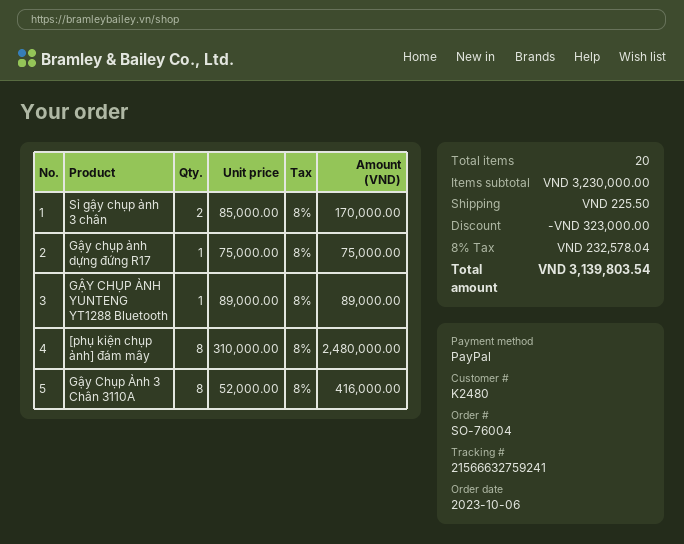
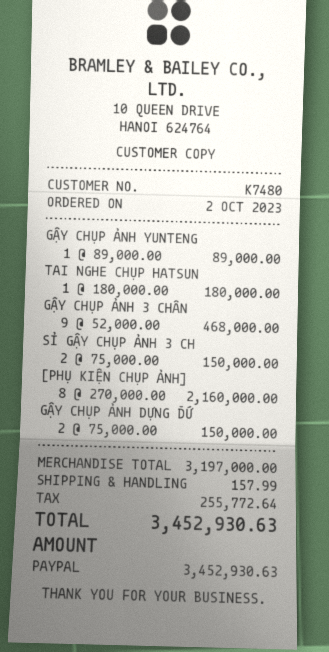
order date: 2023-10-06 -> 2023-10-02
customer number: K2480 -> K7480
Sỉ gậy chụp ảnh 3 chân: 2 x 85000.00 = 170000.00 -> 2 x 75000.00 = 150000.00
Gậy chụp ảnh dựng đứng R17: 1 x 75000.00 = 75000.00 -> 2 x 75000.00 = 150000.00
[phụ kiện chụp ảnh] đám mây: 8 x 310000.00 = 2480000.00 -> 8 x 270000.00 = 2160000.00
Gậy Chụp Ảnh 3 Chân 3110A: 8 x 52000.00 = 416000.00 -> 9 x 52000.00 = 468000.00
TAI NGHE CHỤP HATSUN: none -> 1 x 180000.00 = 180000.00
subtotal: 3230000.00 -> 3197000.00
discount: 323000.00 -> none
shipping: 225.50 -> 157.99
tax: 232578.04 -> 255772.64
total: 3139803.54 -> 3452930.63

